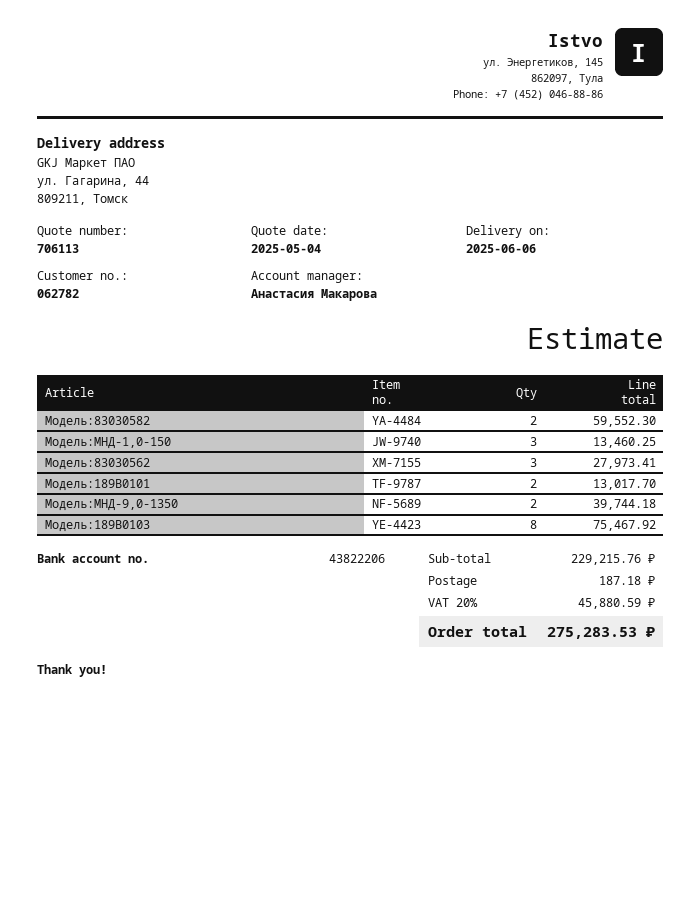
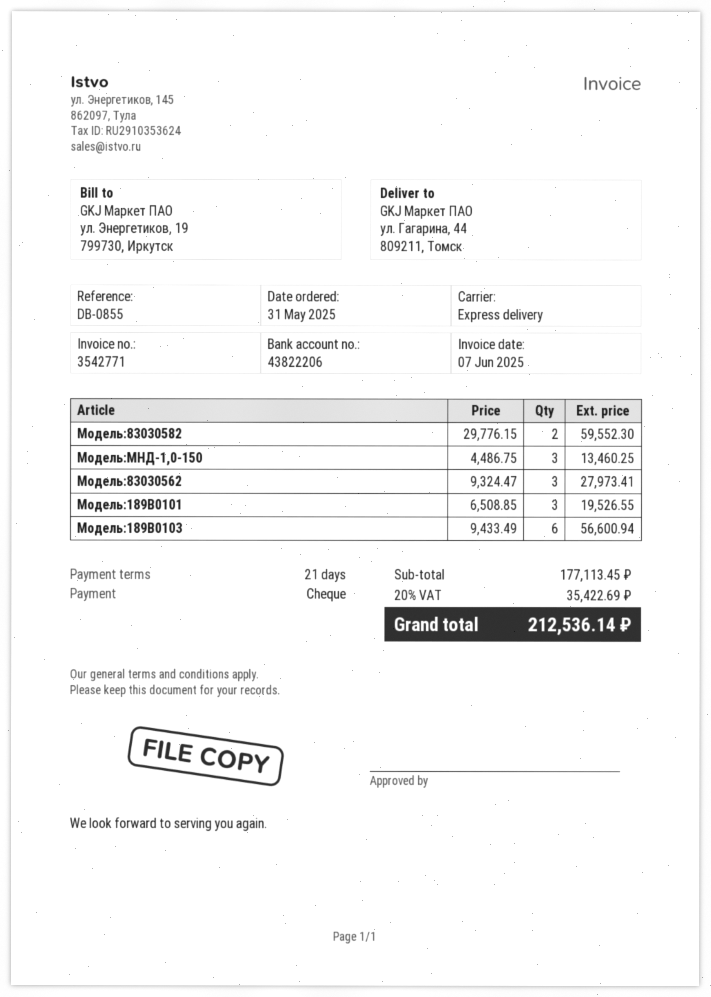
Модель:189B0101: 2 for 13017.70 -> 3 for 19526.55
Модель:МНД-9,0-1350: 2 for 39744.18 -> none
Модель:189B0103: 8 for 75467.92 -> 6 for 56600.94
subtotal: 229215.76 -> 177113.45
shipping: 187.18 -> none
tax: 20% = 45880.59 -> 20% = 35422.69
total: 275283.53 -> 212536.14

